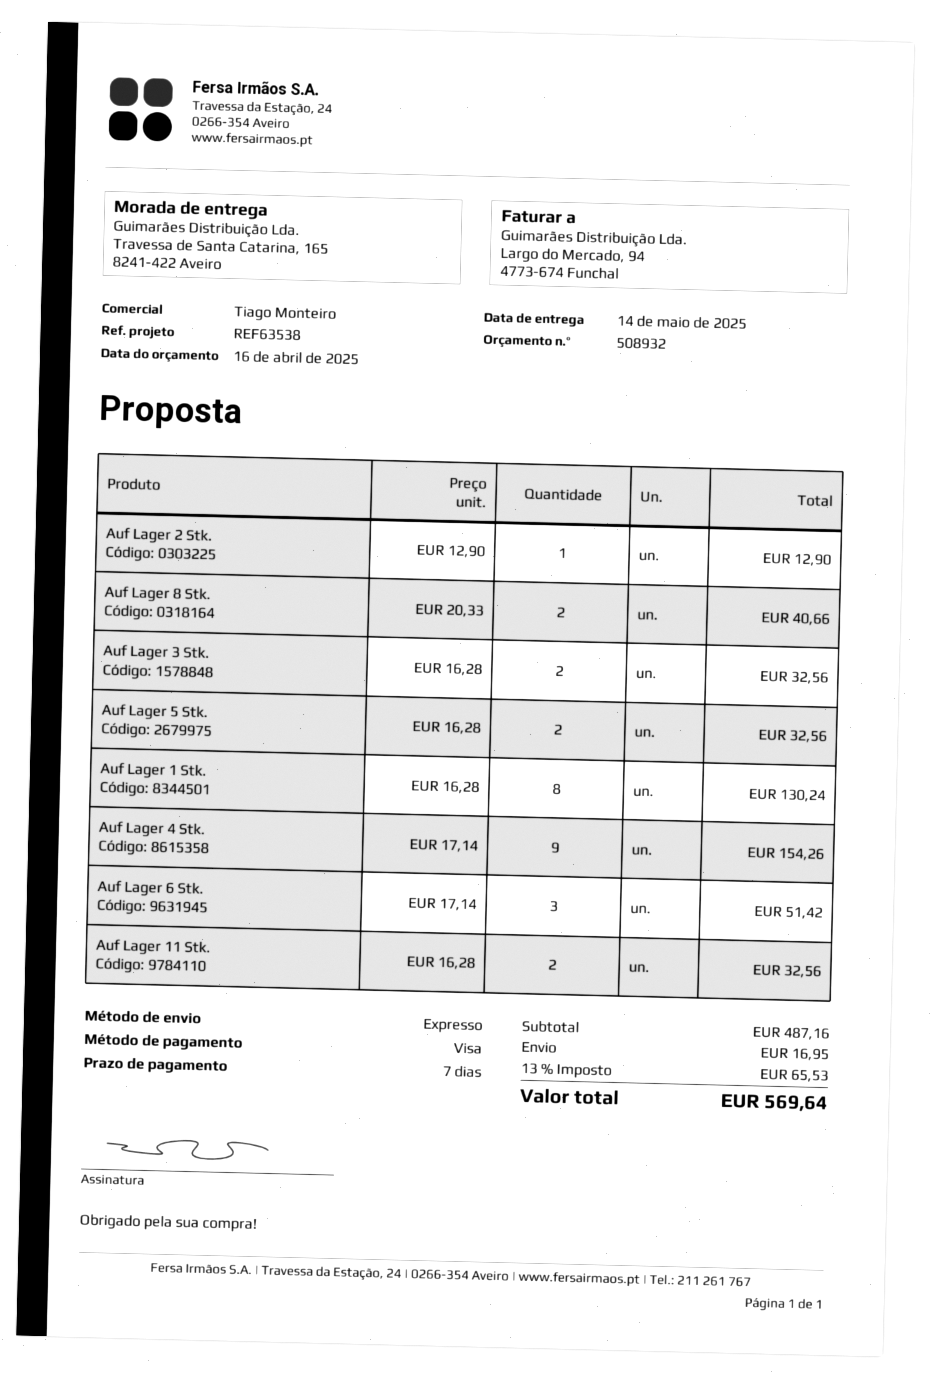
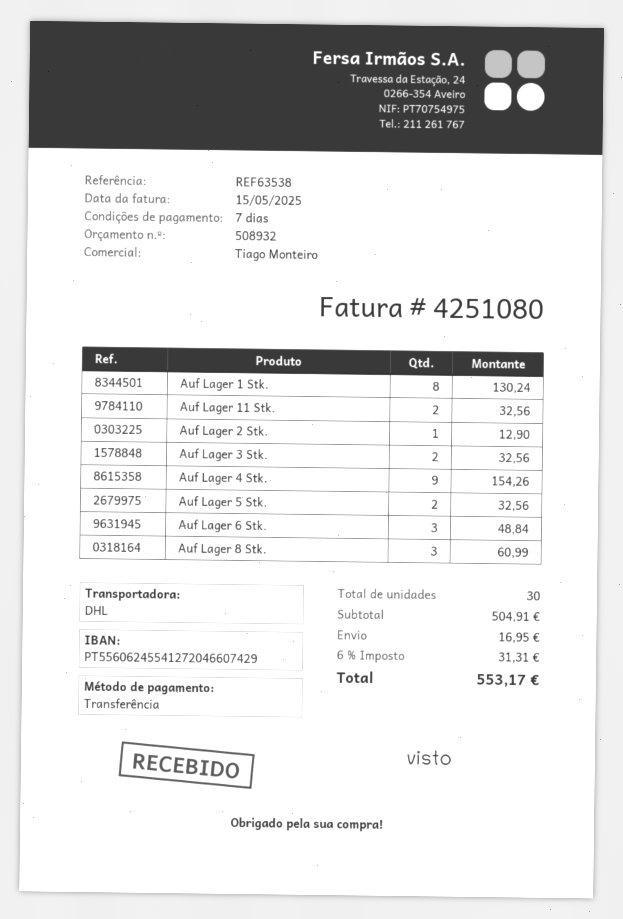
payment method: Visa -> bank transfer
shipping method: express -> DHL
Auf Lager 8 Stk.: 2 for 40.66 -> 3 for 60.99
Auf Lager 6 Stk.: 3 for 51.42 -> 3 for 48.84
subtotal: 487.16 -> 504.91
tax: 13% = 65.53 -> 6% = 31.31
total: 569.64 -> 553.17

